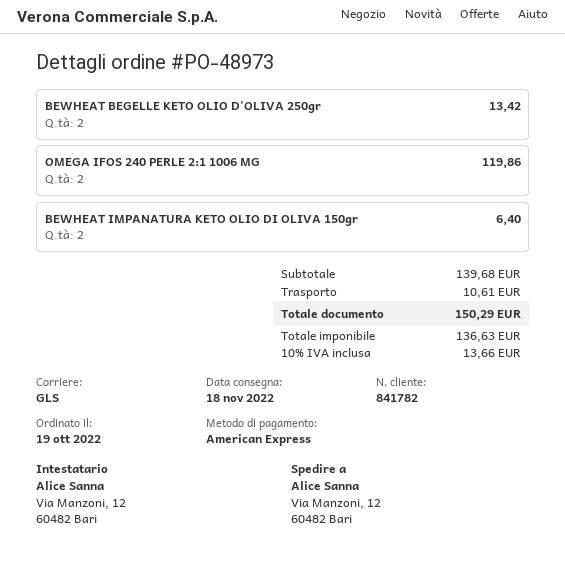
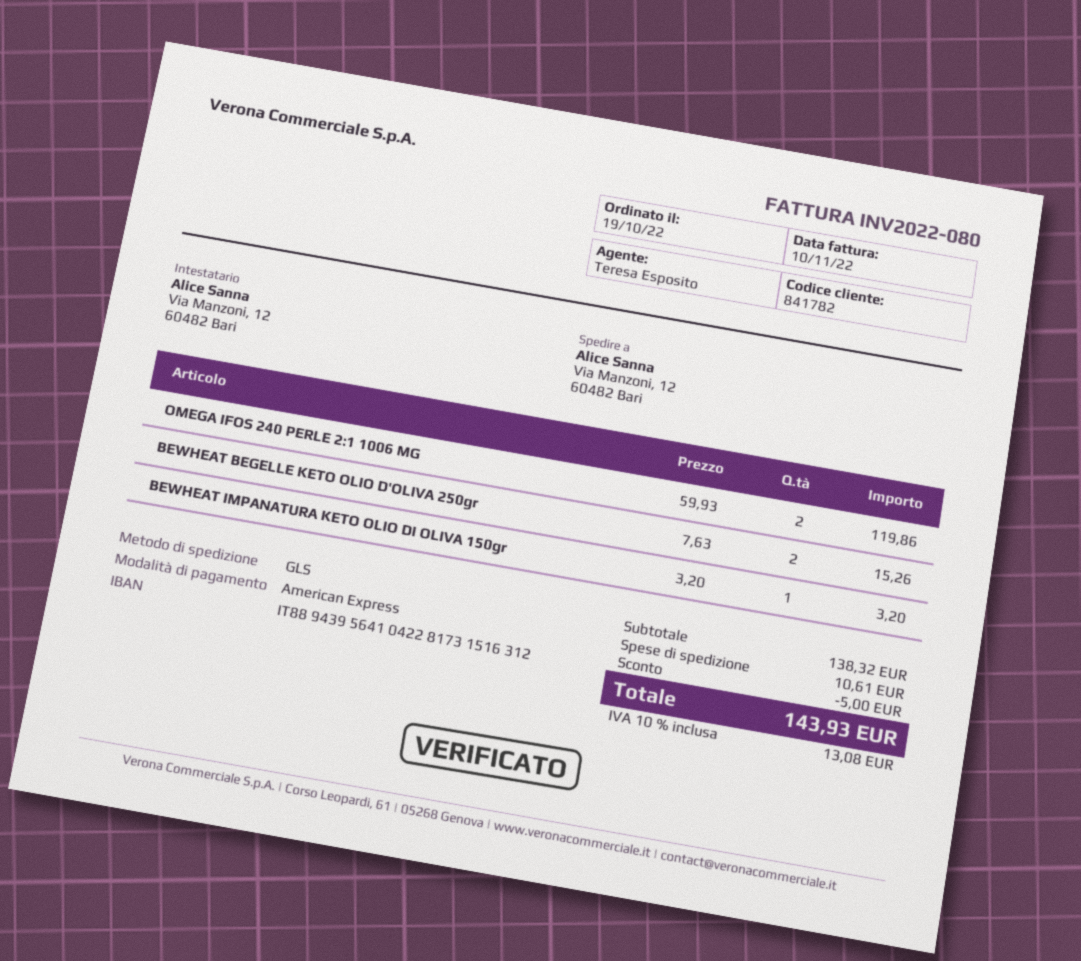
BEWHEAT BEGELLE KETO OLIO D'OLIVA 250gr: 2 for 13.42 -> 2 for 15.26
BEWHEAT IMPANATURA KETO OLIO DI OLIVA 150gr: 2 for 6.40 -> 1 for 3.20
subtotal: 139.68 -> 138.32
discount: none -> 5.00
tax: 10% = 13.66 -> 10% = 13.08
total: 150.29 -> 143.93

